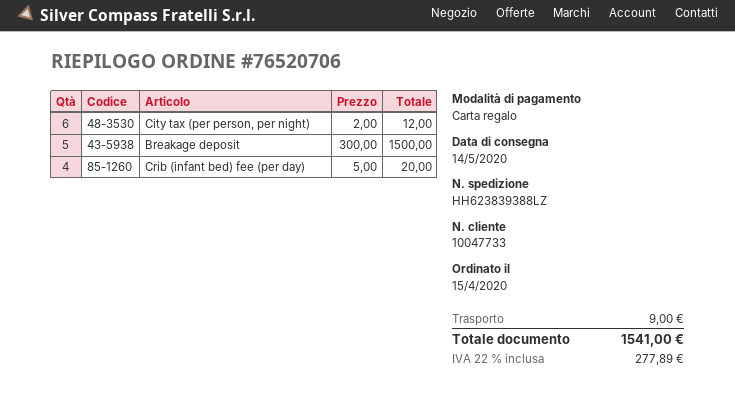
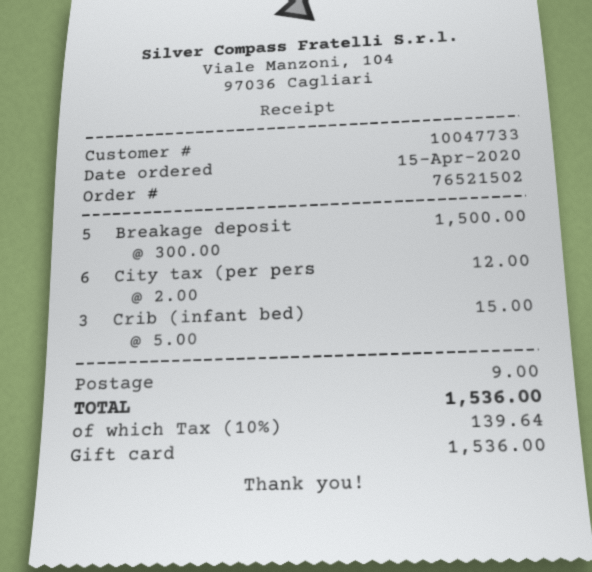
order number: 76520706 -> 76521502
Crib (infant bed) fee (per day): 4 x 5.00 = 20.00 -> 3 x 5.00 = 15.00
tax: 22% = 277.89 -> 10% = 139.64
total: 1541.00 -> 1536.00

